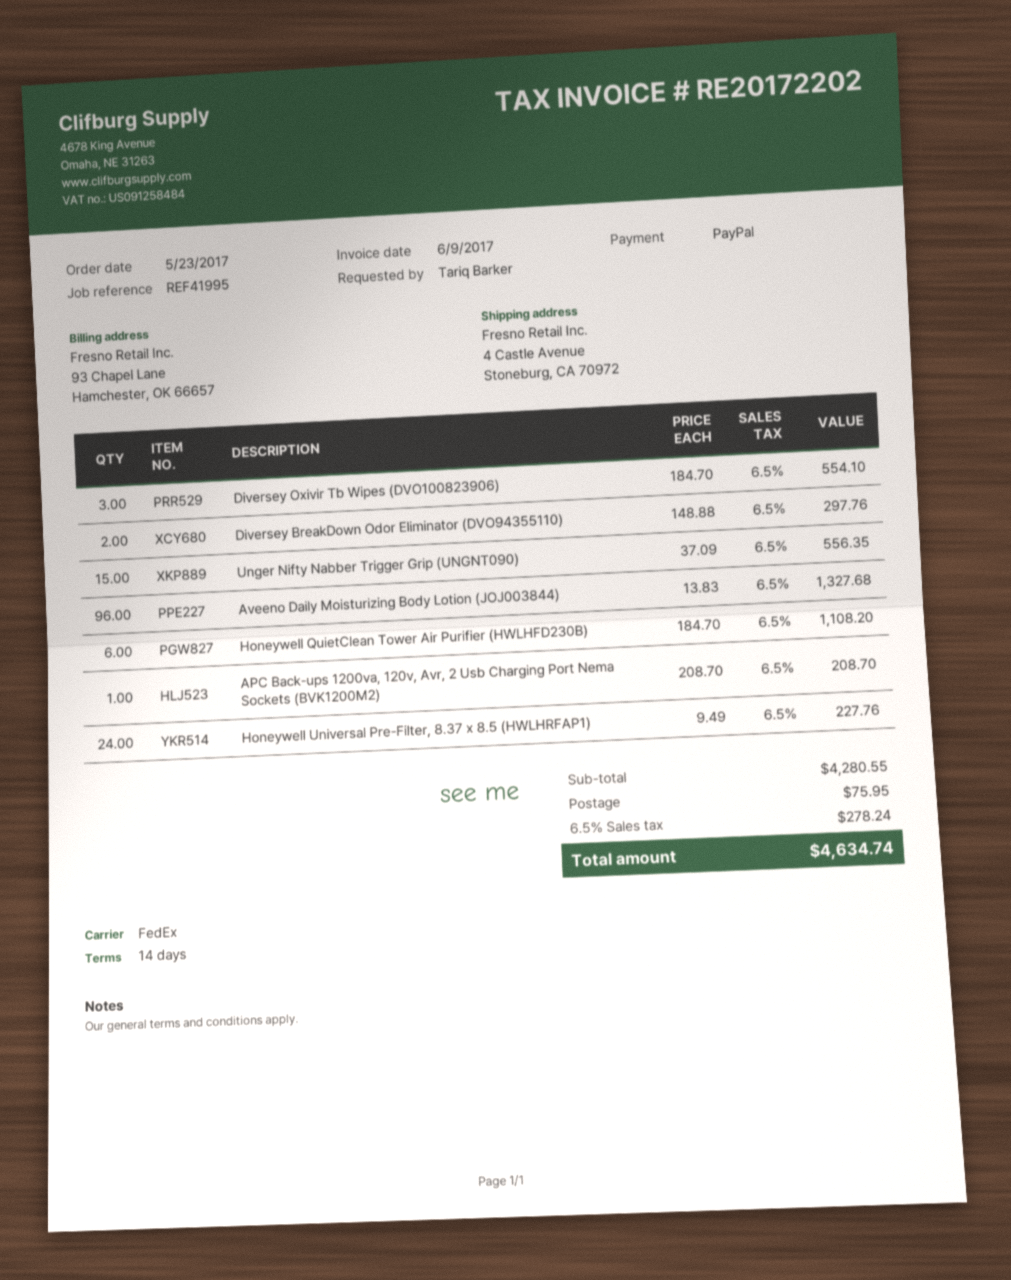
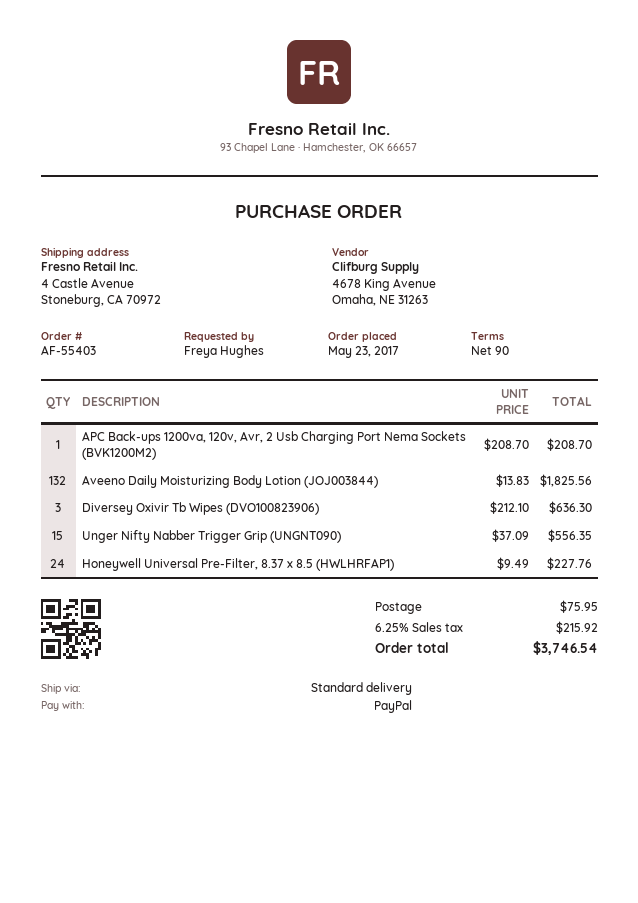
payment terms: 14 days -> 90 days
ordered by: Tariq Barker -> Freya Hughes
shipping method: FedEx -> standard
Diversey Oxivir Tb Wipes (DVO100823906): 3 x 184.70 = 554.10 -> 3 x 212.10 = 636.30
Diversey BreakDown Odor Eliminator (DVO94355110): 2 x 148.88 = 297.76 -> none
Aveeno Daily Moisturizing Body Lotion (JOJ003844): 96 x 13.83 = 1327.68 -> 132 x 13.83 = 1825.56
Honeywell QuietClean Tower Air Purifier (HWLHFD230B): 6 x 184.70 = 1108.20 -> none
tax: 6.5% = 278.24 -> 6.25% = 215.92
total: 4634.74 -> 3746.54

